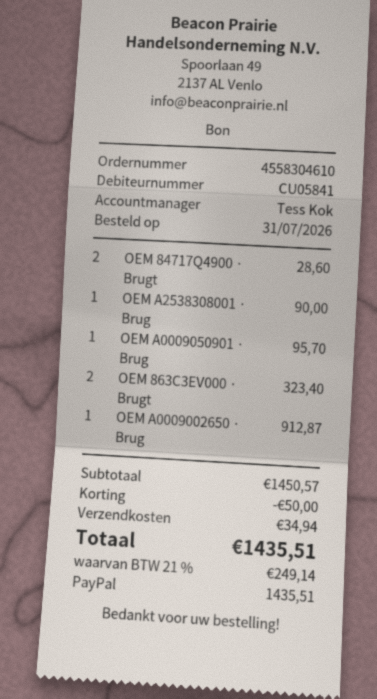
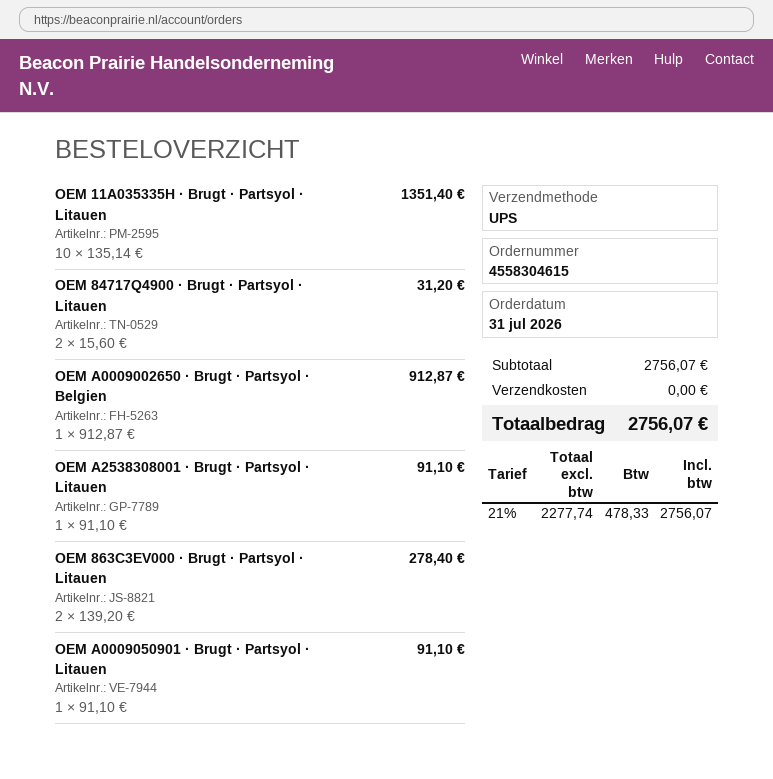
order number: 4558304610 -> 4558304615
OEM 84717Q4900 · Brugt: 2 for 28.60 -> 2 for 31.20
OEM A2538308001 · Brug: 1 for 90.00 -> 1 for 91.10
OEM A0009050901 · Brug: 1 for 95.70 -> 1 for 91.10
OEM 863C3EV000 · Brugt: 2 for 323.40 -> 2 for 278.40
OEM 11A035335H · Brugt · Partsyol · Litauen: none -> 10 for 1351.40
subtotal: 1450.57 -> 2756.07
discount: 50.00 -> none
shipping: 34.94 -> 0.00
tax: 21% = 249.14 -> 21% = 478.33
total: 1435.51 -> 2756.07

